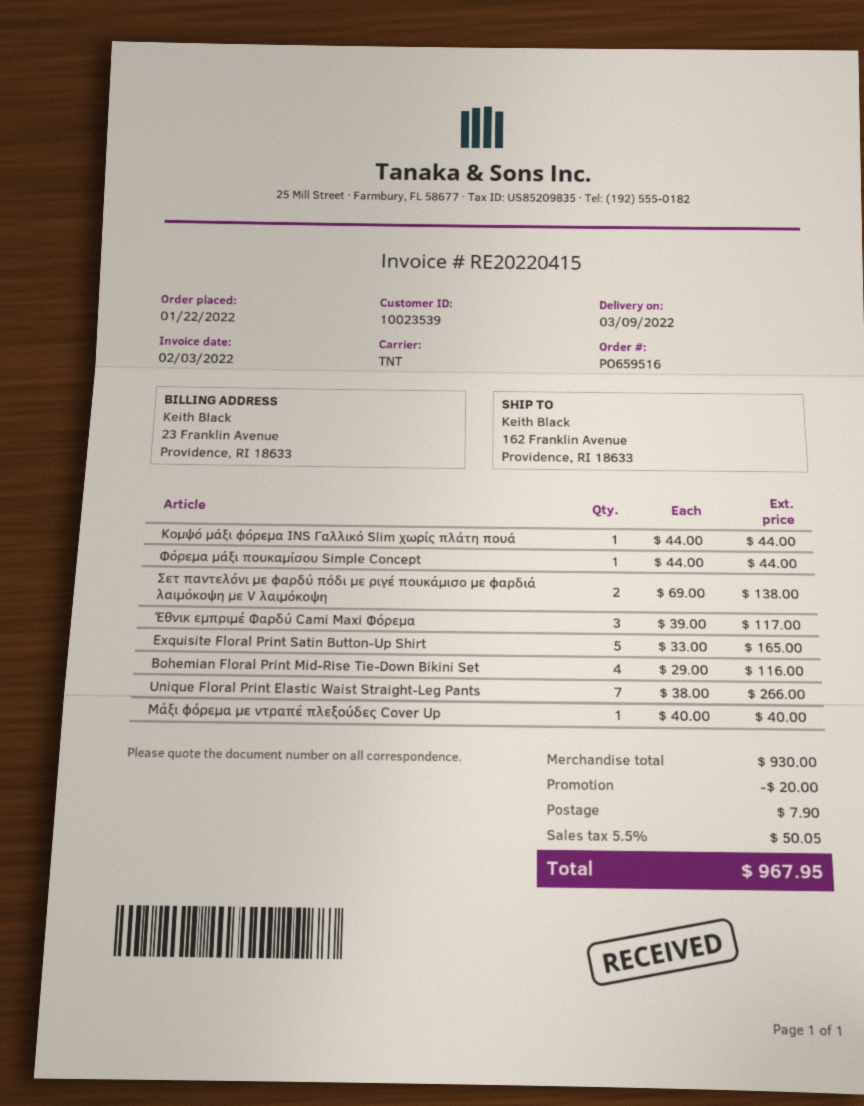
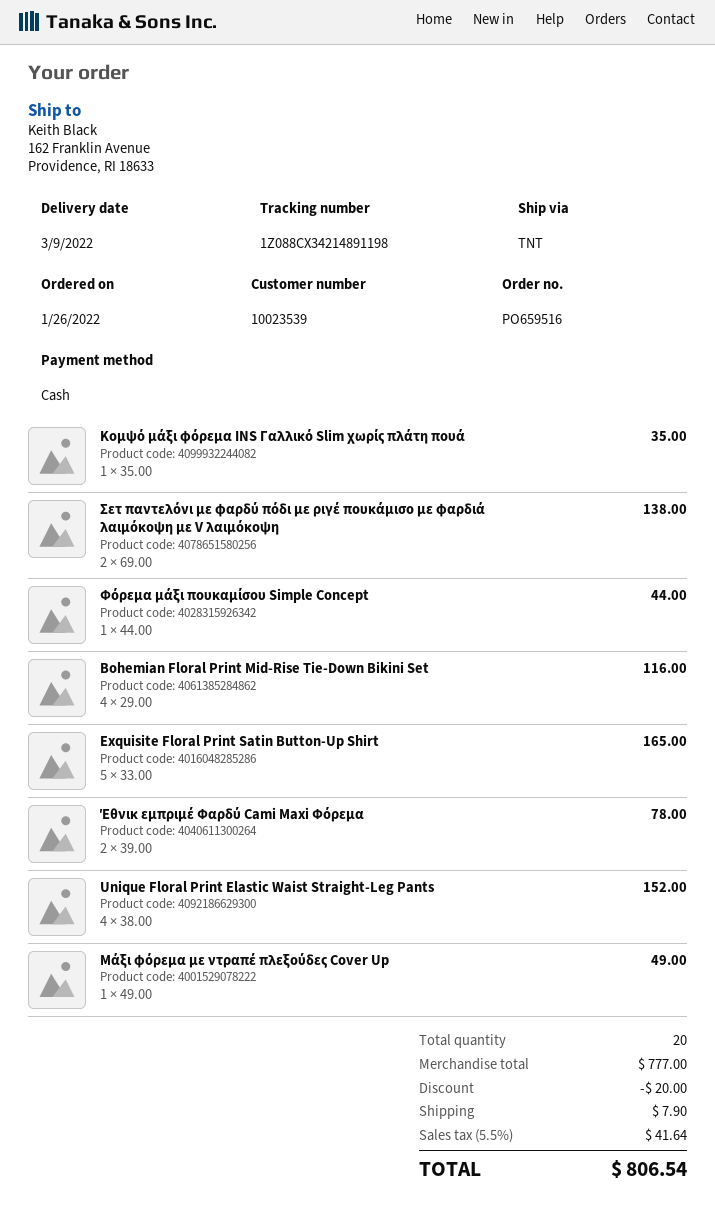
order date: 2022-01-22 -> 2022-01-26
Κομψό μάξι φόρεμα INS Γαλλικό Slim χωρίς πλάτη πουά: 1 x 44.00 = 44.00 -> 1 x 35.00 = 35.00
Έθνικ εμπριμέ Φαρδύ Cami Maxi Φόρεμα: 3 x 39.00 = 117.00 -> 2 x 39.00 = 78.00
Unique Floral Print Elastic Waist Straight-Leg Pants: 7 x 38.00 = 266.00 -> 4 x 38.00 = 152.00
Μάξι φόρεμα με ντραπέ πλεξούδες Cover Up: 1 x 40.00 = 40.00 -> 1 x 49.00 = 49.00
subtotal: 930.00 -> 777.00
tax: 5.5% = 50.05 -> 5.5% = 41.64
total: 967.95 -> 806.54

